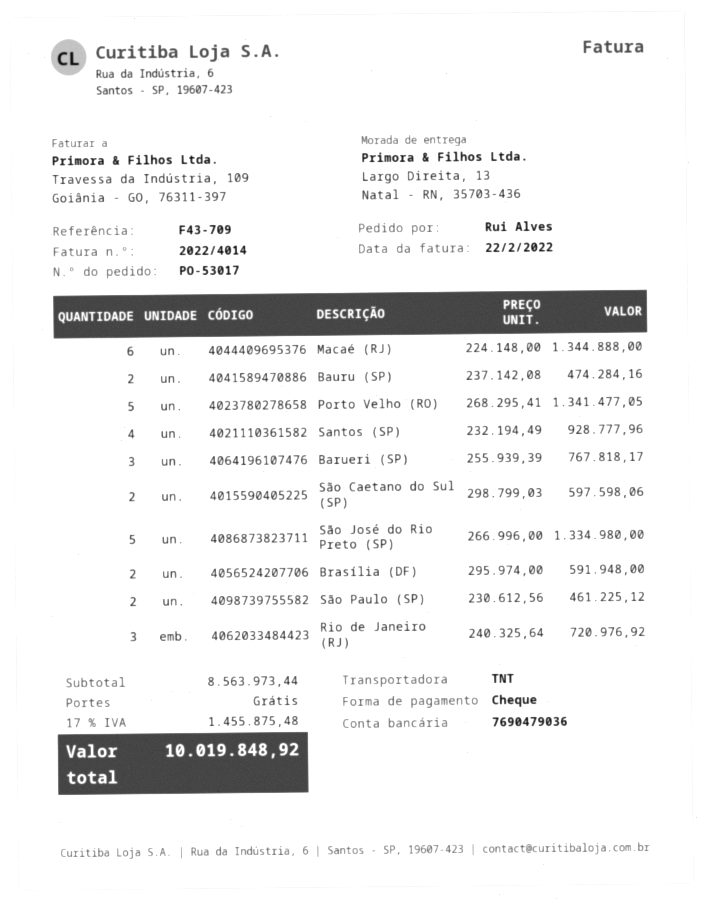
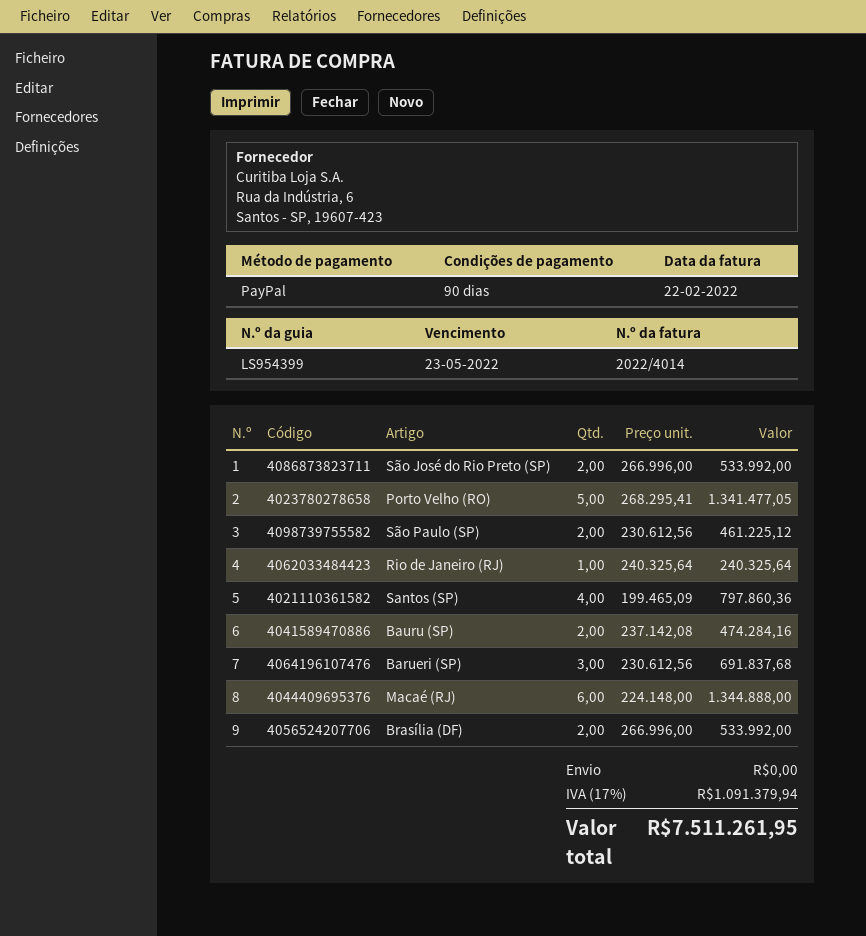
payment method: cheque -> PayPal
Santos (SP): 4 x 232194.49 = 928777.96 -> 4 x 199465.09 = 797860.36
Barueri (SP): 3 x 255939.39 = 767818.17 -> 3 x 230612.56 = 691837.68
São Caetano do Sul (SP): 2 x 298799.03 = 597598.06 -> none
São José do Rio Preto (SP): 5 x 266996.00 = 1334980.00 -> 2 x 266996.00 = 533992.00
Brasília (DF): 2 x 295974.00 = 591948.00 -> 2 x 266996.00 = 533992.00
Rio de Janeiro (RJ): 3 x 240325.64 = 720976.92 -> 1 x 240325.64 = 240325.64
tax: 17% = 1455875.48 -> 17% = 1091379.94
total: 10019848.92 -> 7511261.95

